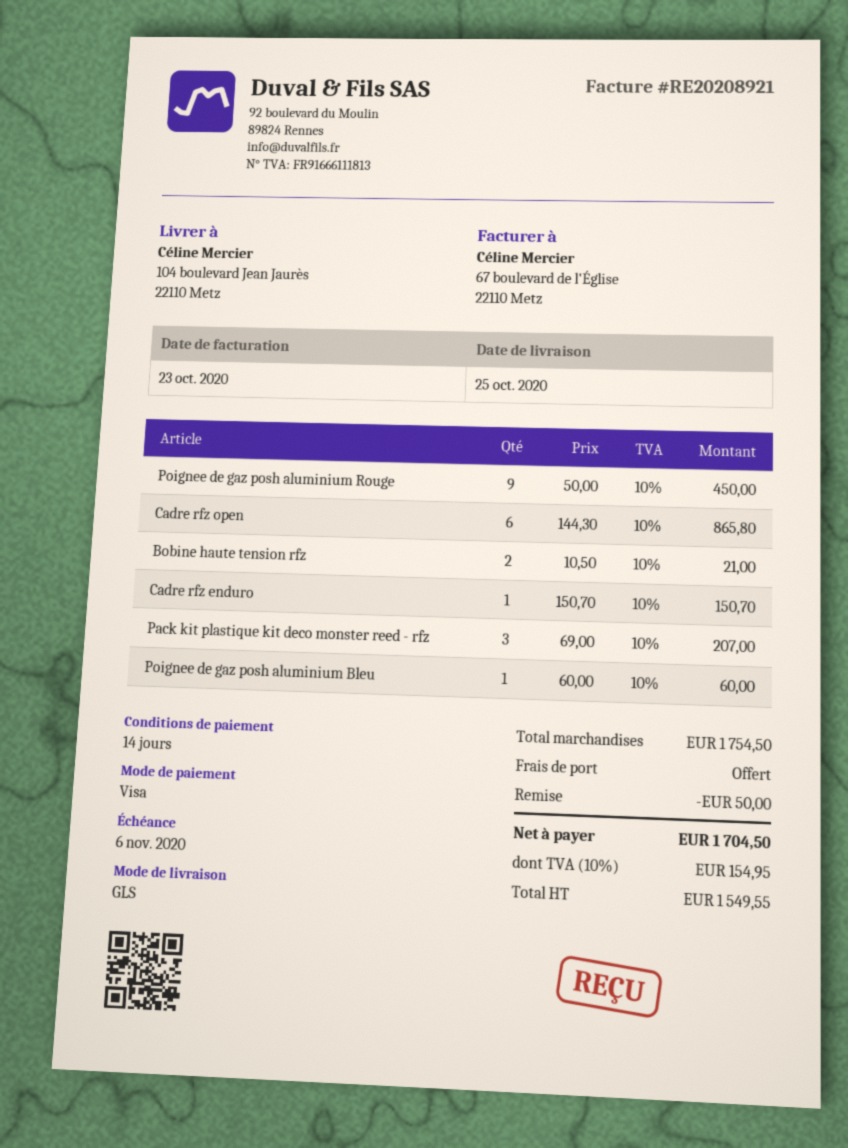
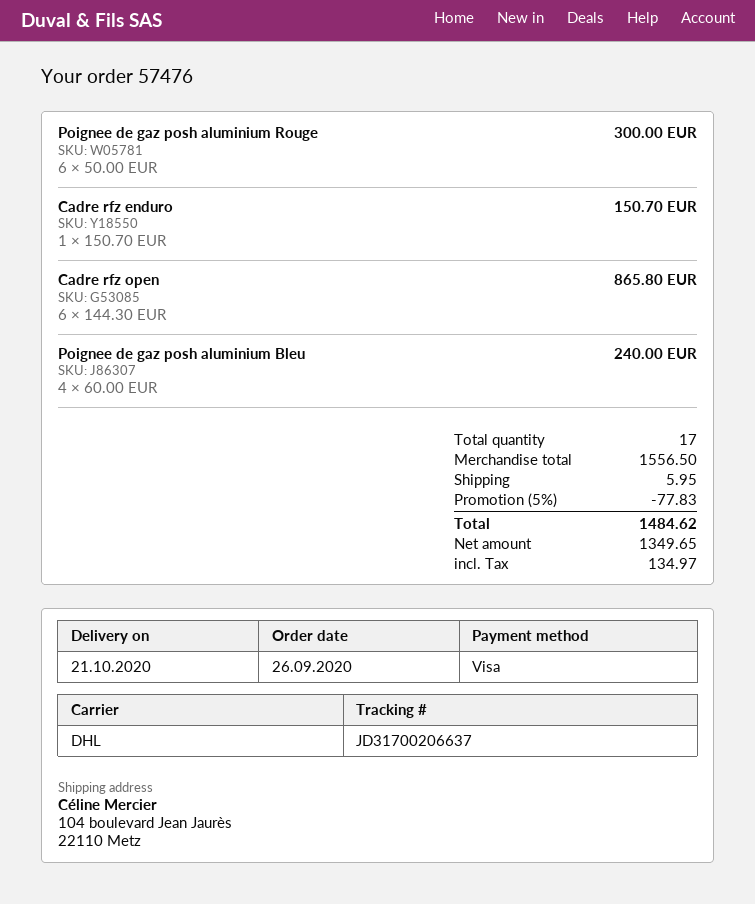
delivery date: 2020-10-25 -> 2020-10-21
shipping method: GLS -> DHL
Poignee de gaz posh aluminium Rouge: 9 x 50.00 = 450.00 -> 6 x 50.00 = 300.00
Bobine haute tension rfz: 2 x 10.50 = 21.00 -> none
Pack kit plastique kit deco monster reed - rfz: 3 x 69.00 = 207.00 -> none
Poignee de gaz posh aluminium Bleu: 1 x 60.00 = 60.00 -> 4 x 60.00 = 240.00
subtotal: 1754.50 -> 1556.50
discount: 50.00 -> 77.83
shipping: 0.00 -> 5.95
net: 1549.55 -> 1349.65
tax: 154.95 -> 134.97
total: 1704.50 -> 1484.62

